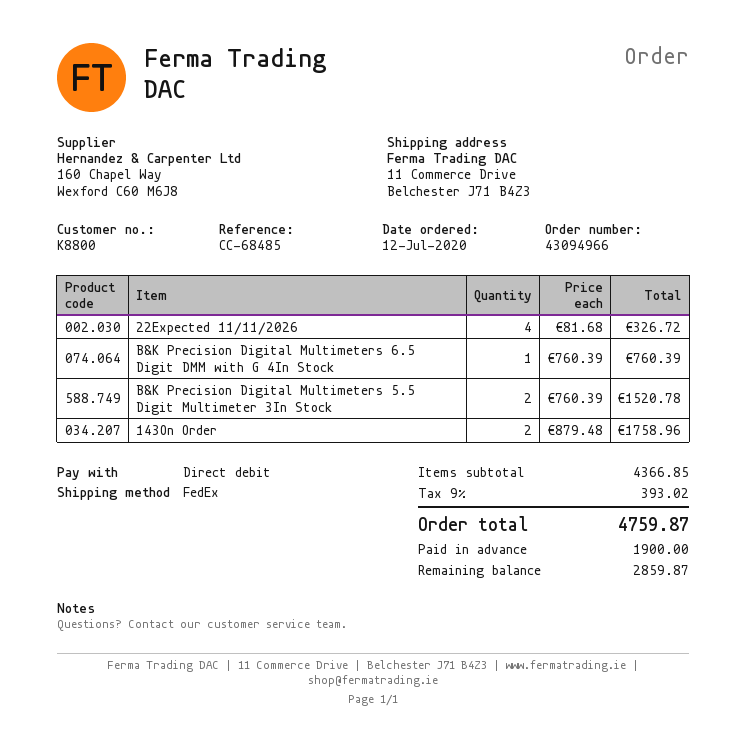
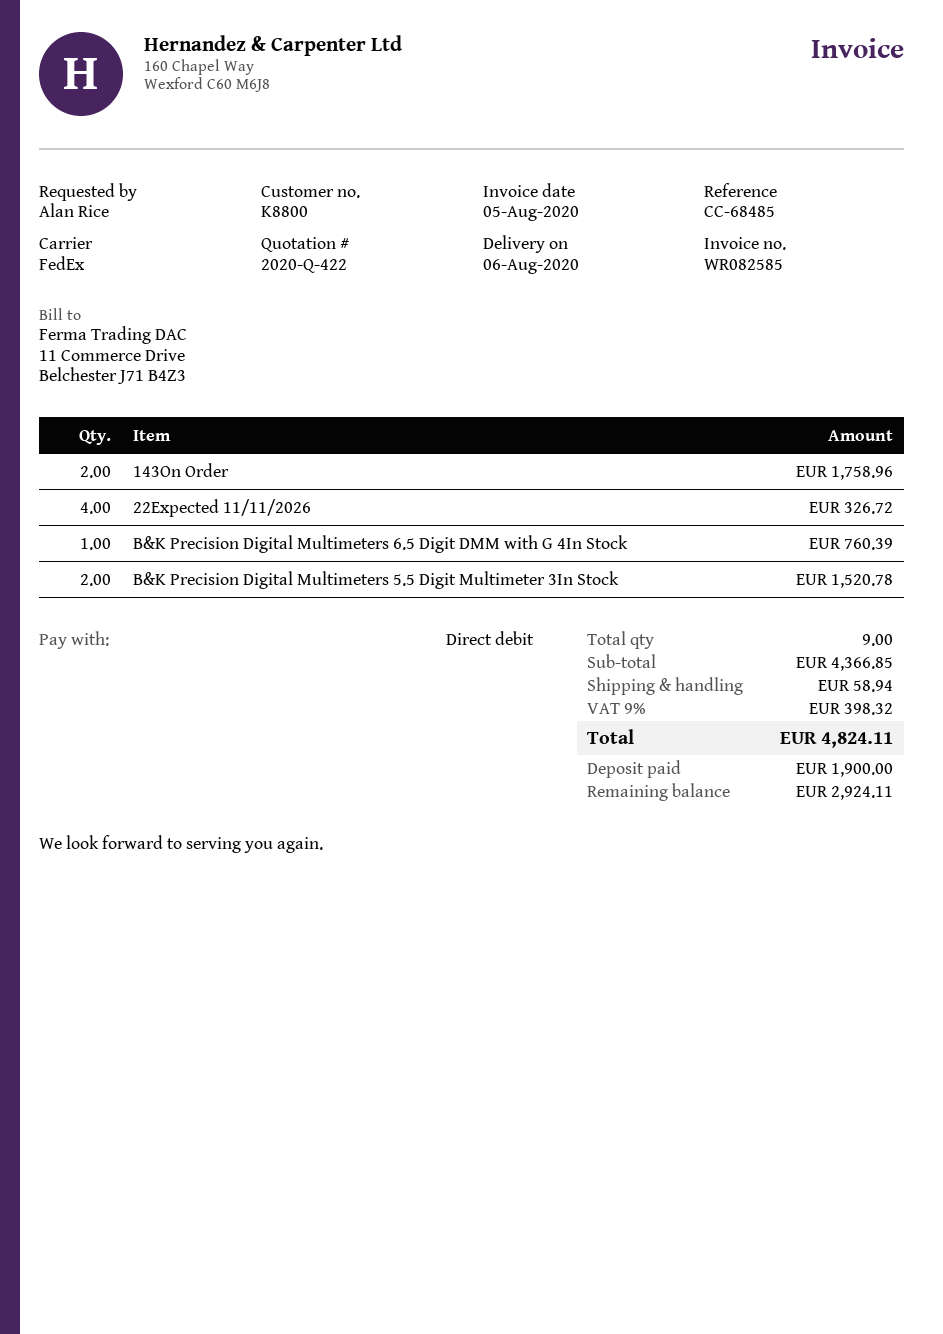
shipping: none -> 58.94
tax: 9% = 393.02 -> 9% = 398.32
total: 4759.87 -> 4824.11
balance: 2859.87 -> 2924.11

